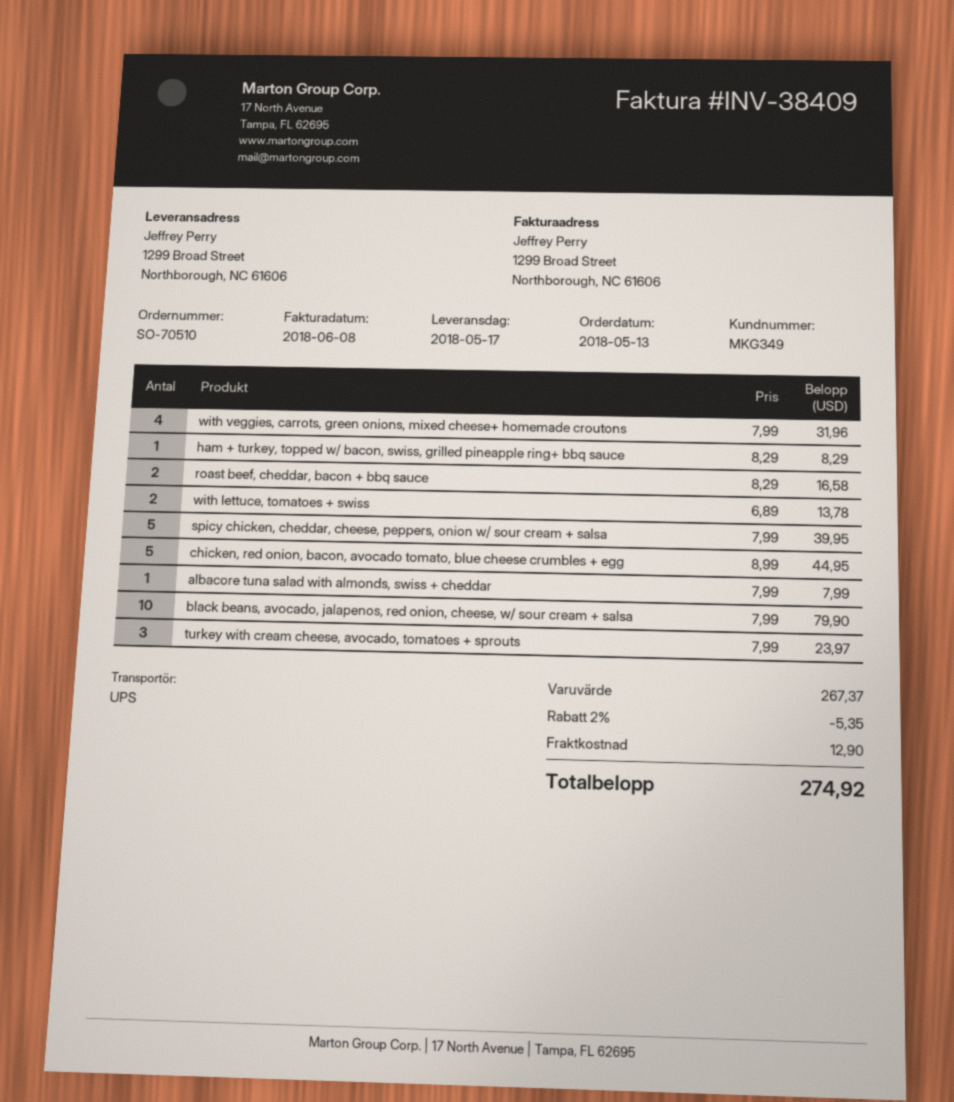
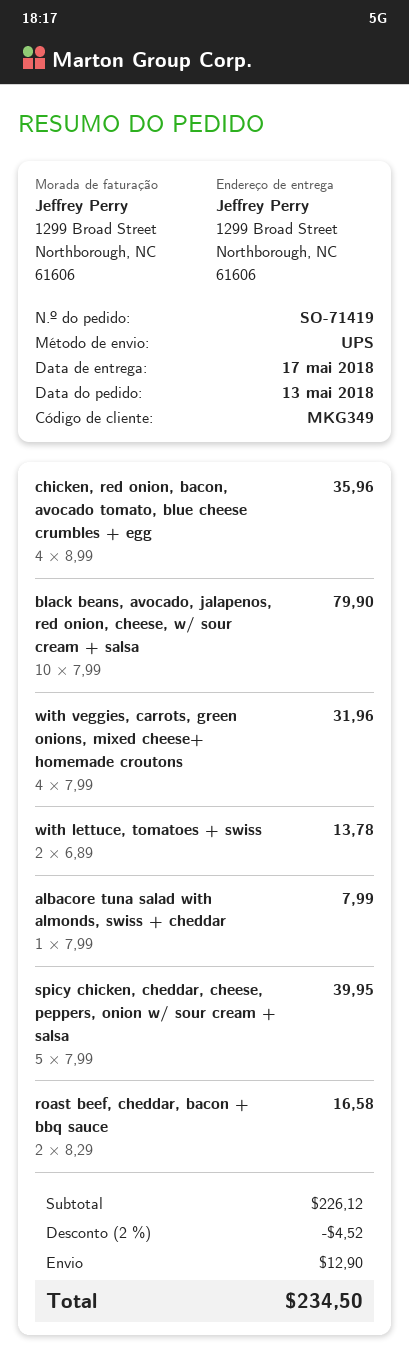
order number: SO-70510 -> SO-71419
ham + turkey, topped w/ bacon, swiss, grilled pineapple ring+ bbq sauce: 1 x 8.29 = 8.29 -> none
chicken, red onion, bacon, avocado tomato, blue cheese crumbles + egg: 5 x 8.99 = 44.95 -> 4 x 8.99 = 35.96
turkey with cream cheese, avocado, tomatoes + sprouts: 3 x 7.99 = 23.97 -> none
subtotal: 267.37 -> 226.12
discount: 2% = 5.35 -> 2% = 4.52
total: 274.92 -> 234.50

